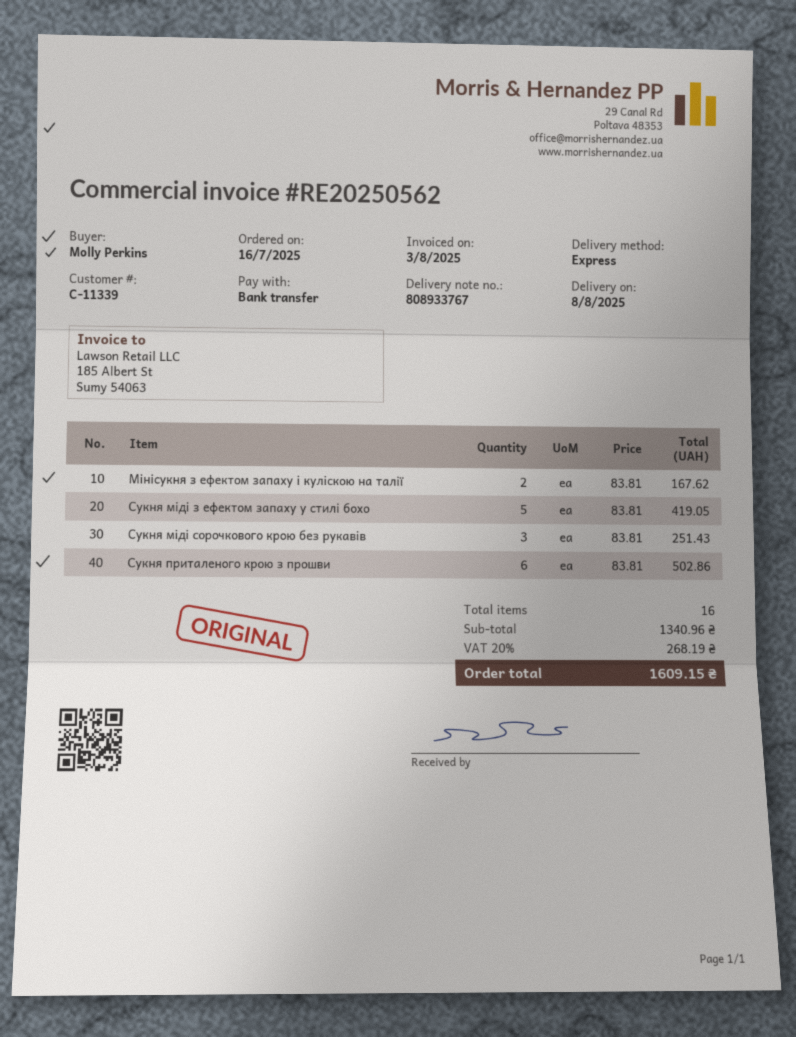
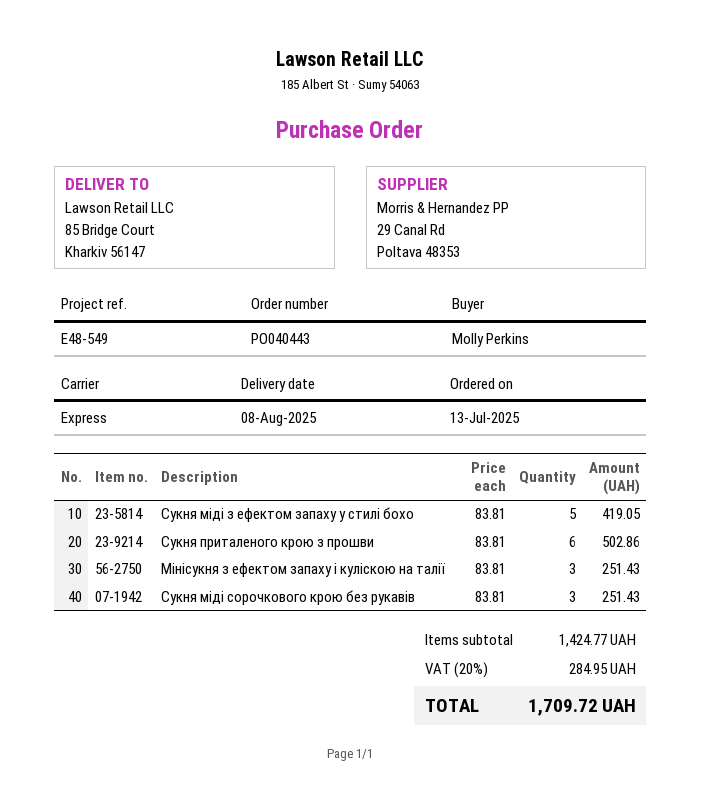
order date: 2025-07-16 -> 2025-07-13
Мінісукня з ефектом запаху і куліскою на талії: 2 x 83.81 = 167.62 -> 3 x 83.81 = 251.43
subtotal: 1340.96 -> 1424.77
tax: 20% = 268.19 -> 20% = 284.95
total: 1609.15 -> 1709.72

